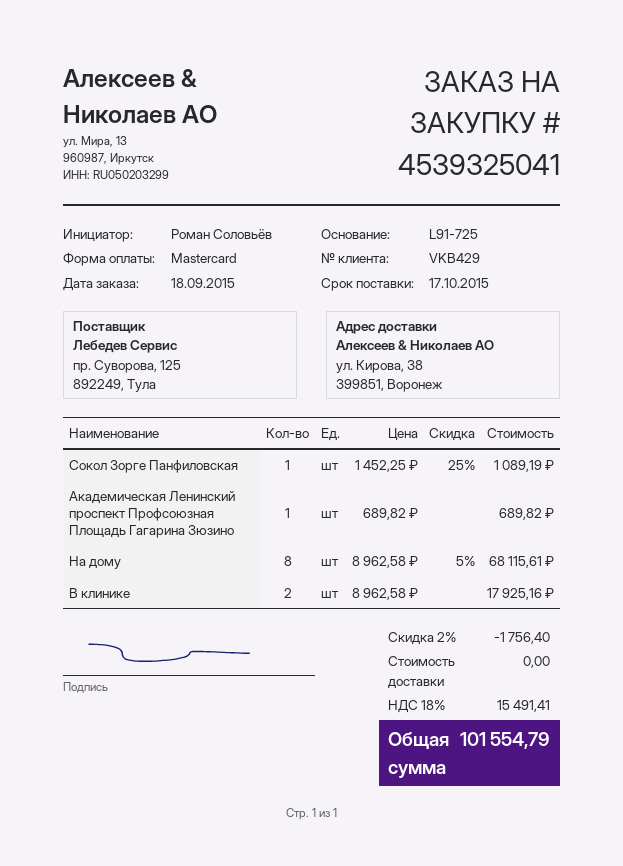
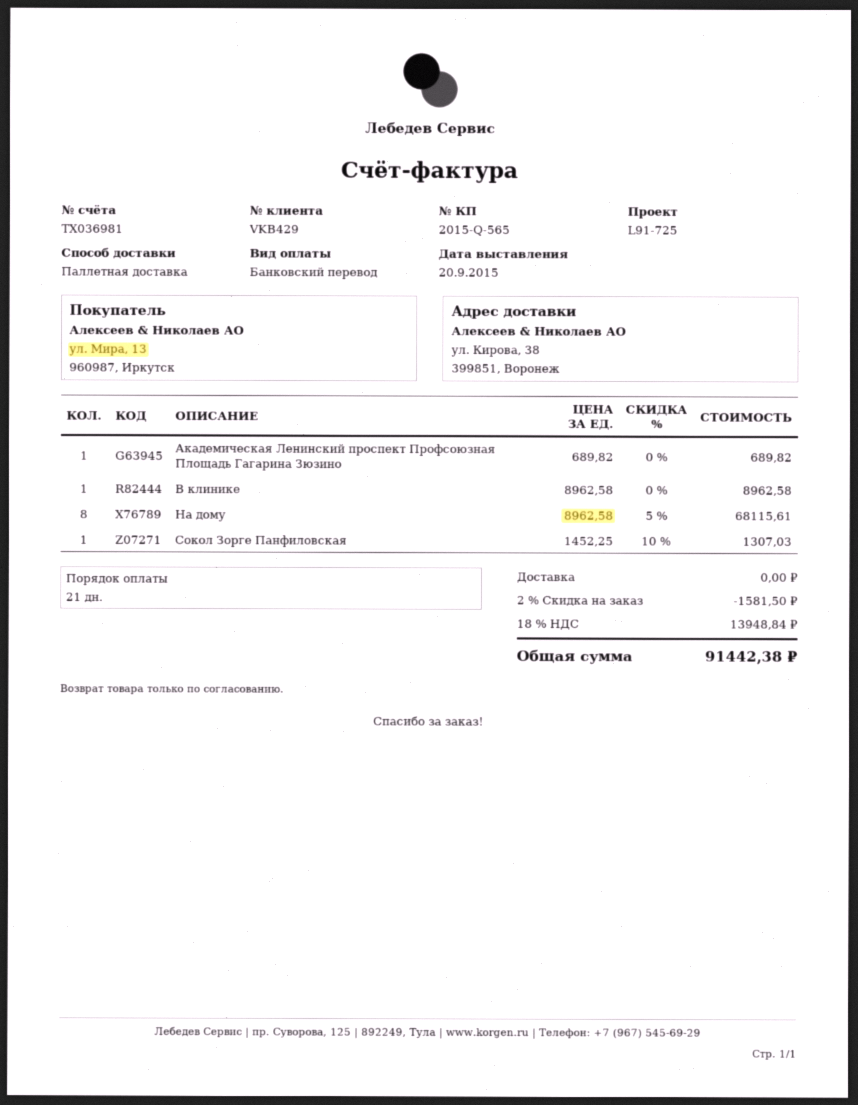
payment method: Mastercard -> bank transfer
Сокол Зорге Панфиловская: 1 x 1452.25 - 25% = 1089.19 -> 1 x 1452.25 - 10% = 1307.03
В клинике: 2 x 8962.58 = 17925.16 -> 1 x 8962.58 = 8962.58
discount: 2% = 1756.40 -> 2% = 1581.50
tax: 18% = 15491.41 -> 18% = 13948.84
total: 101554.79 -> 91442.38

